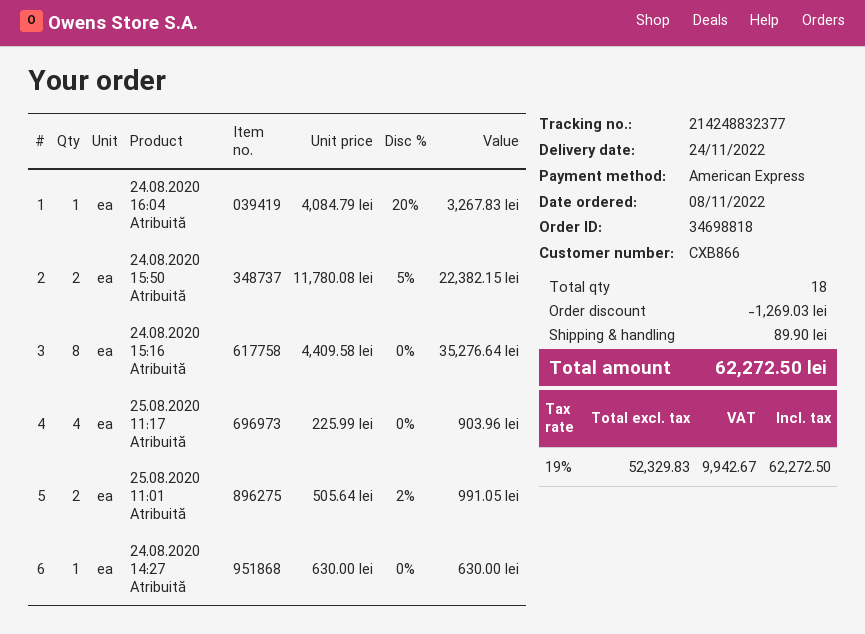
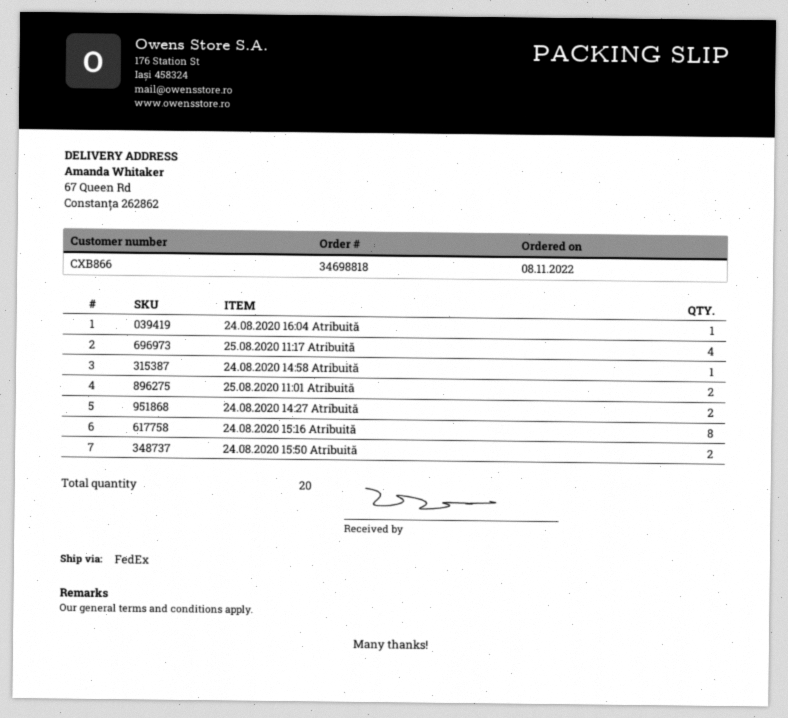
24.08.2020 14:27 Atribuită: 1 -> 2
24.08.2020 14:58 Atribuită: none -> 1
total quantity: 18 -> 20

